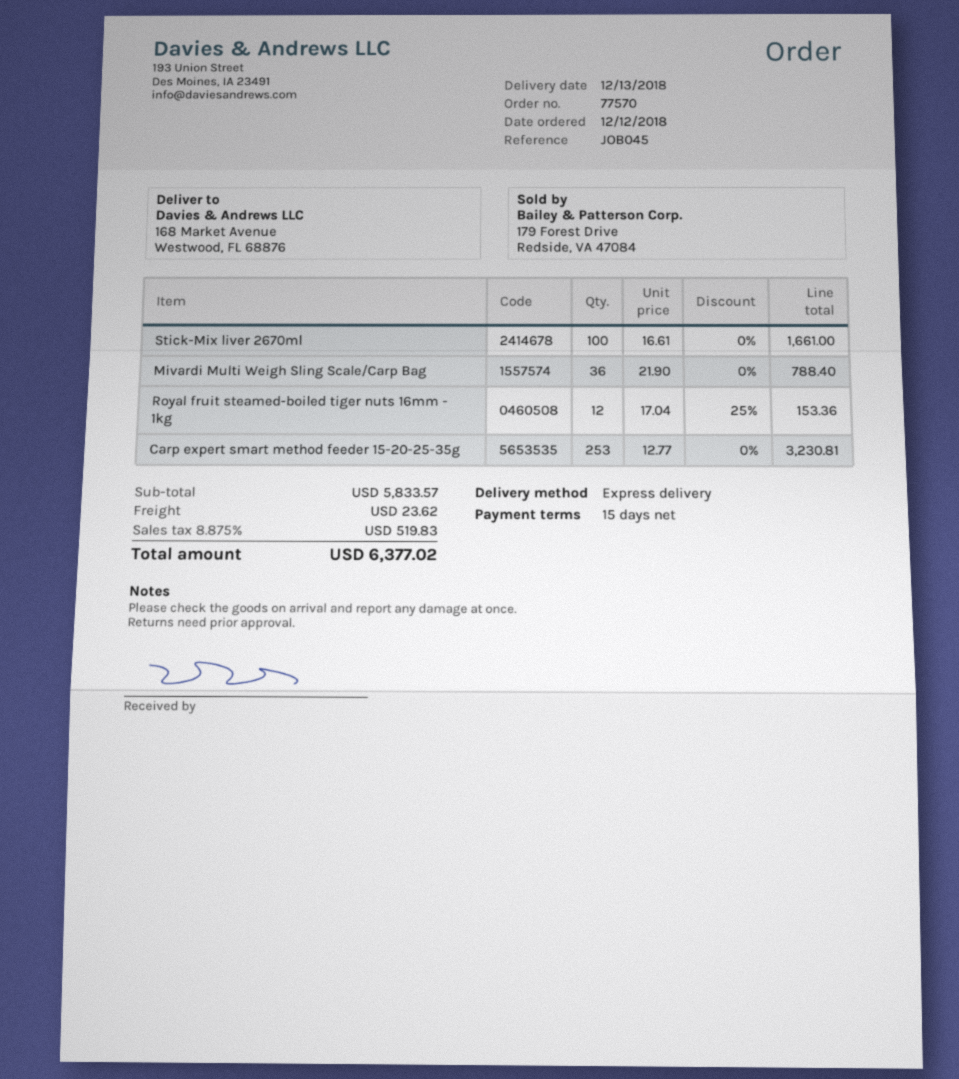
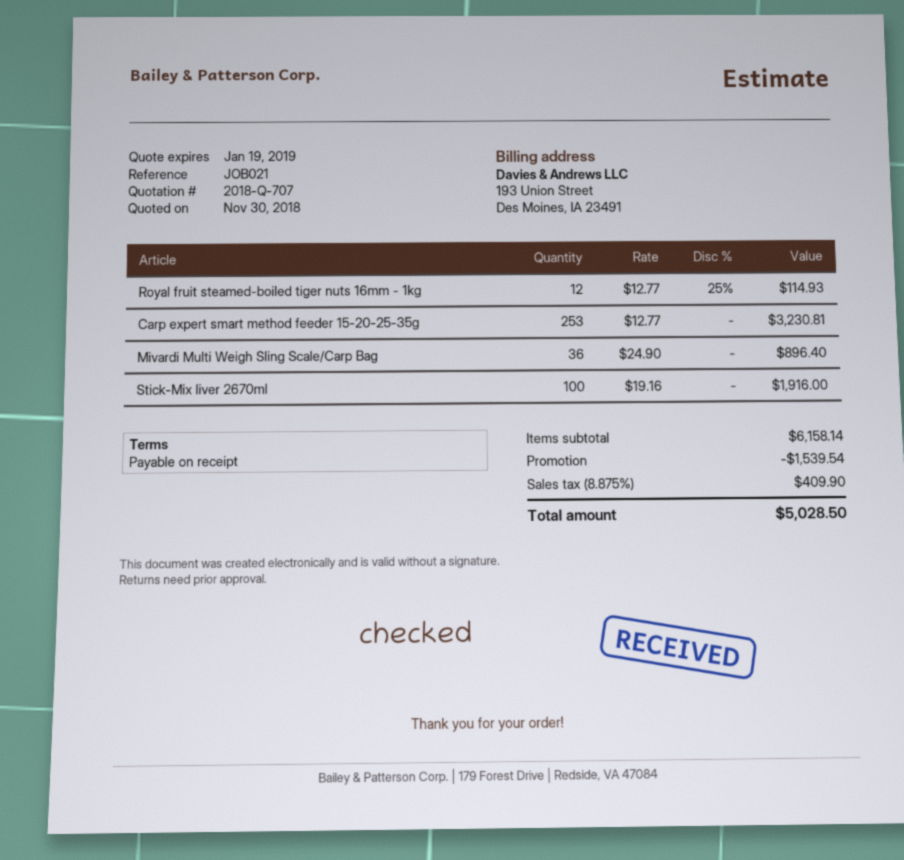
payment terms: 15 days -> on receipt
reference: JOB045 -> JOB021
Stick-Mix liver 2670ml: 100 x 16.61 = 1661.00 -> 100 x 19.16 = 1916.00
Mivardi Multi Weigh Sling Scale/Carp Bag: 36 x 21.90 = 788.40 -> 36 x 24.90 = 896.40
Royal fruit steamed-boiled tiger nuts 16mm - 1kg: 12 x 17.04 - 25% = 153.36 -> 12 x 12.77 - 25% = 114.93
subtotal: 5833.57 -> 6158.14
discount: none -> 1539.54
shipping: 23.62 -> none
tax: 8.875% = 519.83 -> 8.875% = 409.90
total: 6377.02 -> 5028.50

